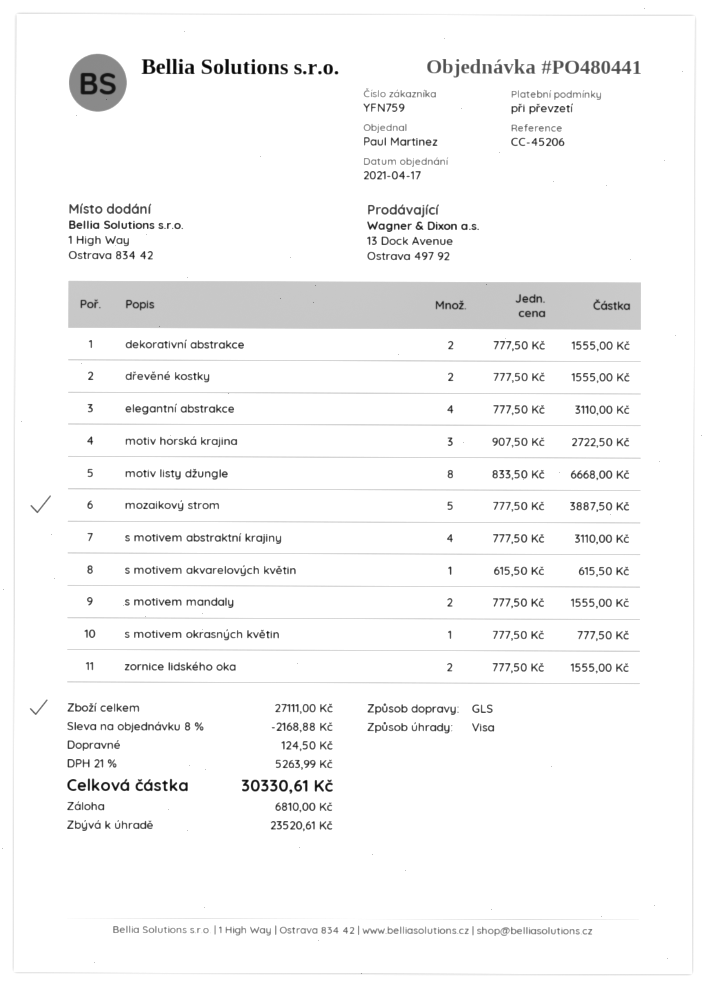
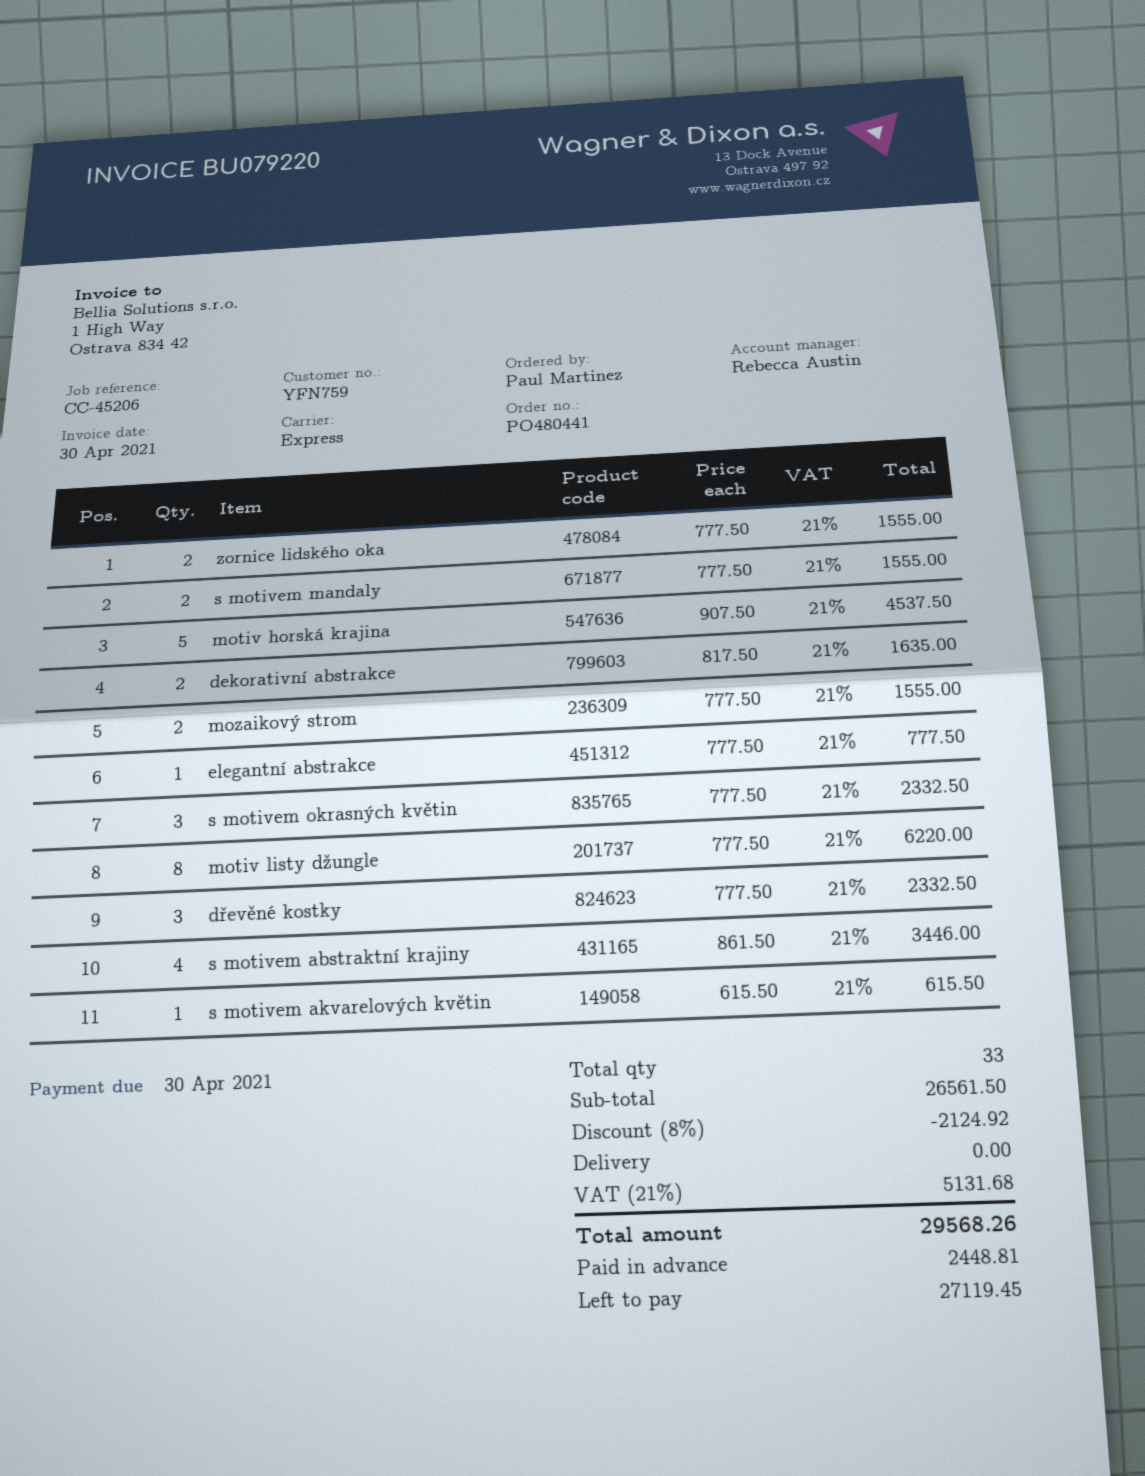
shipping method: GLS -> express
dekorativní abstrakce: 2 x 777.50 = 1555.00 -> 2 x 817.50 = 1635.00
dřevěné kostky: 2 x 777.50 = 1555.00 -> 3 x 777.50 = 2332.50
elegantní abstrakce: 4 x 777.50 = 3110.00 -> 1 x 777.50 = 777.50
motiv horská krajina: 3 x 907.50 = 2722.50 -> 5 x 907.50 = 4537.50
motiv listy džungle: 8 x 833.50 = 6668.00 -> 8 x 777.50 = 6220.00
mozaikový strom: 5 x 777.50 = 3887.50 -> 2 x 777.50 = 1555.00
s motivem abstraktní krajiny: 4 x 777.50 = 3110.00 -> 4 x 861.50 = 3446.00
s motivem okrasných květin: 1 x 777.50 = 777.50 -> 3 x 777.50 = 2332.50
subtotal: 27111.00 -> 26561.50
discount: 8% = 2168.88 -> 8% = 2124.92
shipping: 124.50 -> 0.00
tax: 21% = 5263.99 -> 21% = 5131.68
total: 30330.61 -> 29568.26
deposit: 6810.00 -> 2448.81
balance: 23520.61 -> 27119.45

